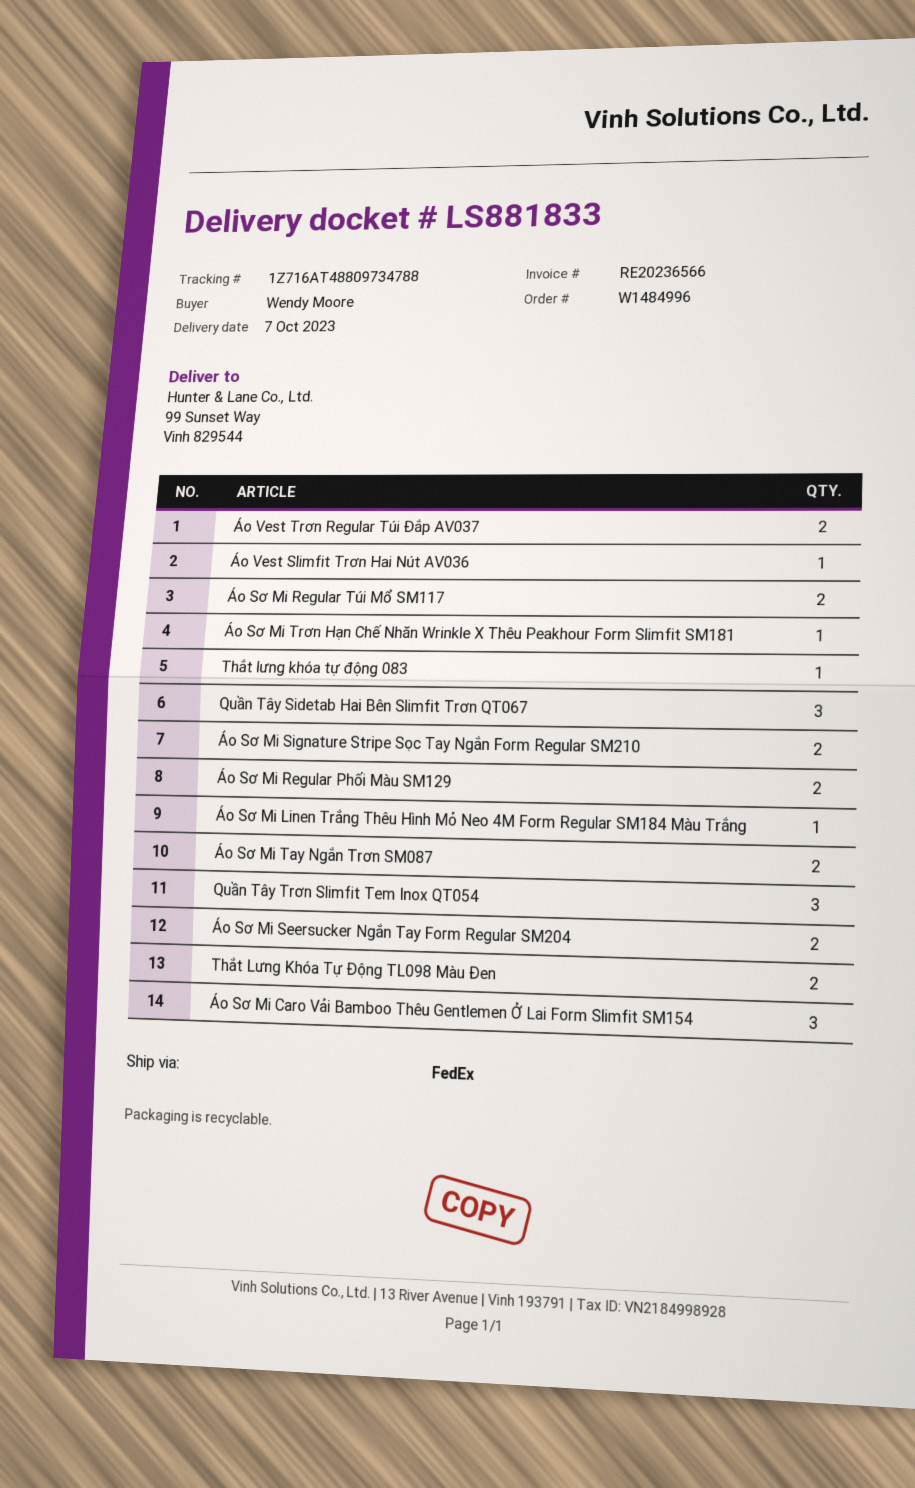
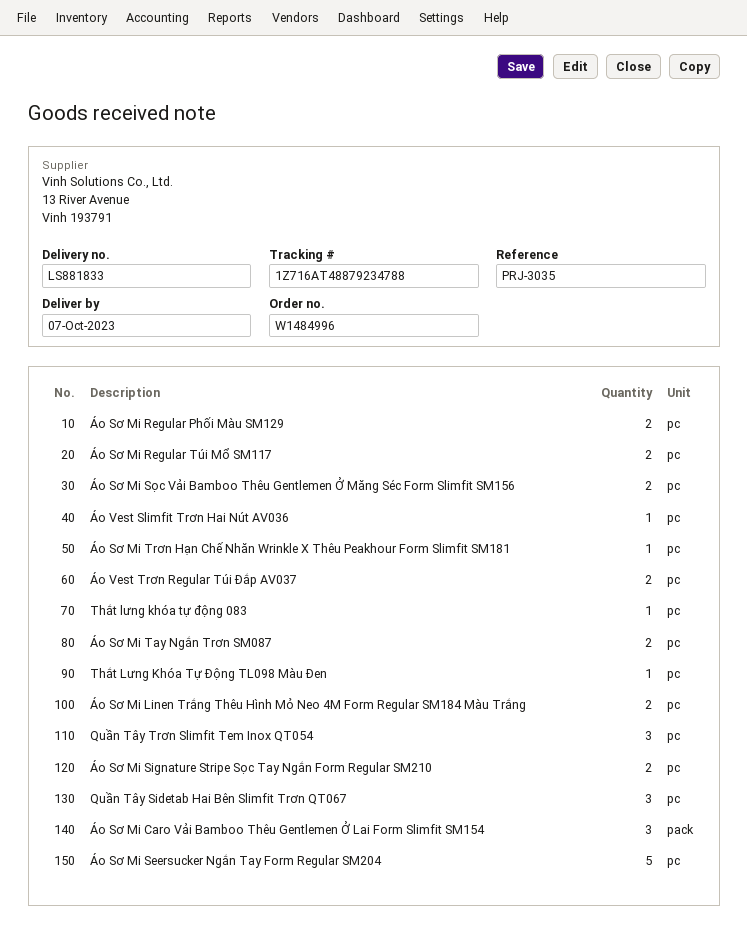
tracking number: 1Z716AT48809734788 -> 1Z716AT48879234788
Áo Sơ Mi Linen Trắng Thêu Hình Mỏ Neo 4M Form Regular SM184 Màu Trắng: 1 -> 2
Áo Sơ Mi Seersucker Ngắn Tay Form Regular SM204: 2 -> 5
Thắt Lưng Khóa Tự Động TL098 Màu Đen: 2 -> 1
Áo Sơ Mi Sọc Vải Bamboo Thêu Gentlemen Ở Măng Séc Form Slimfit SM156: none -> 2

